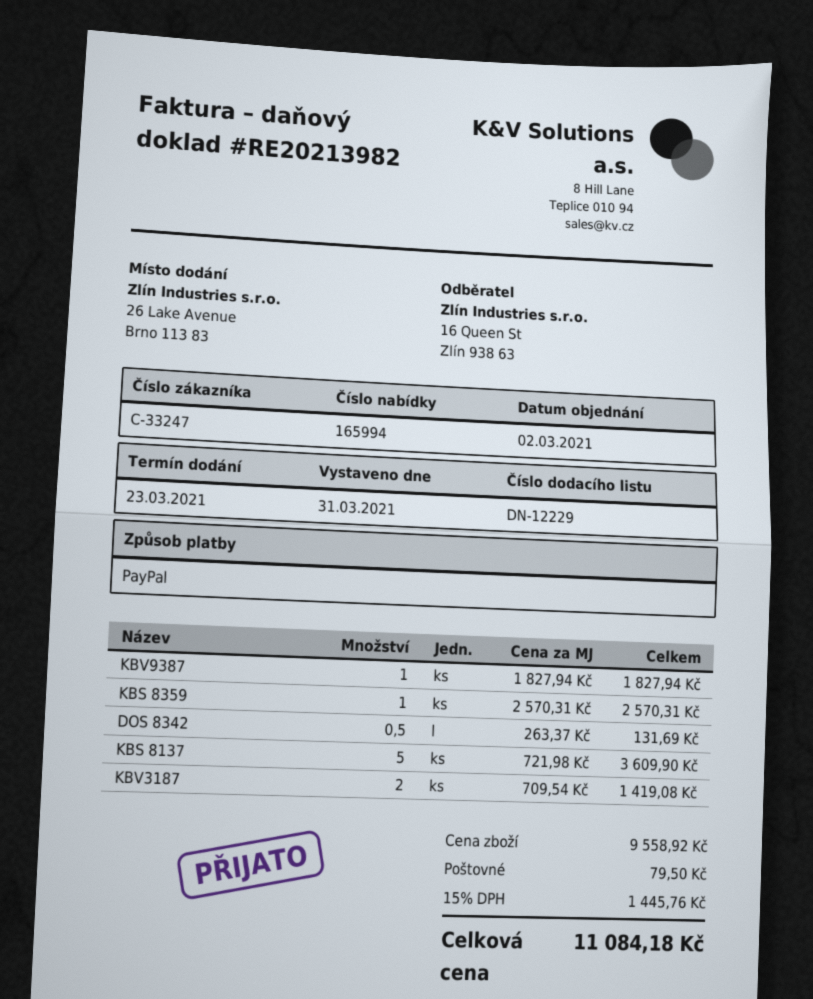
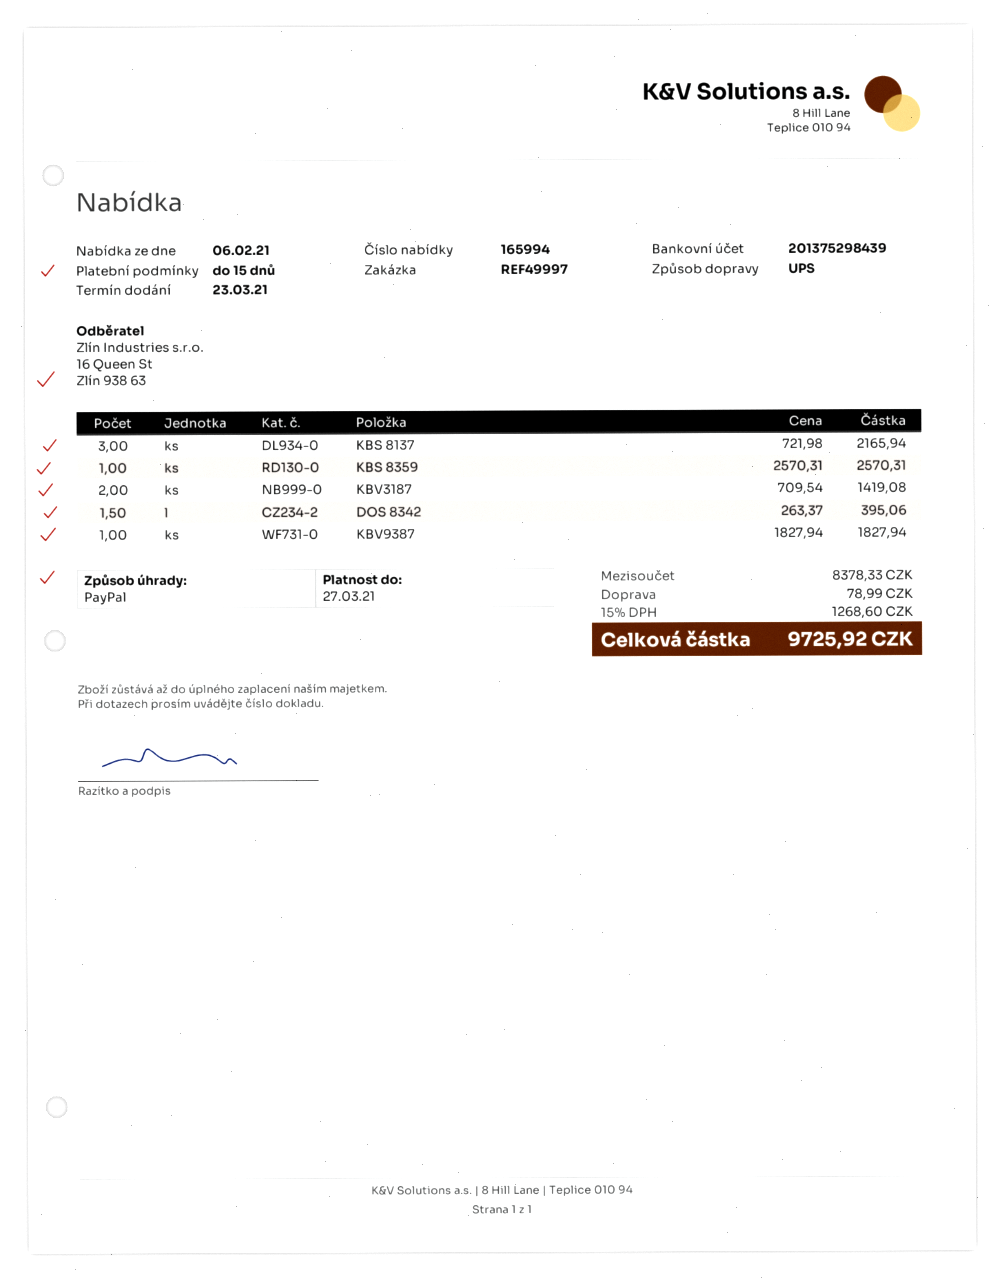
DOS 8342: 0.5 x 263.37 = 131.69 -> 1.5 x 263.37 = 395.06
KBS 8137: 5 x 721.98 = 3609.90 -> 3 x 721.98 = 2165.94
subtotal: 9558.92 -> 8378.33
shipping: 79.50 -> 78.99
tax: 15% = 1445.76 -> 15% = 1268.60
total: 11084.18 -> 9725.92

